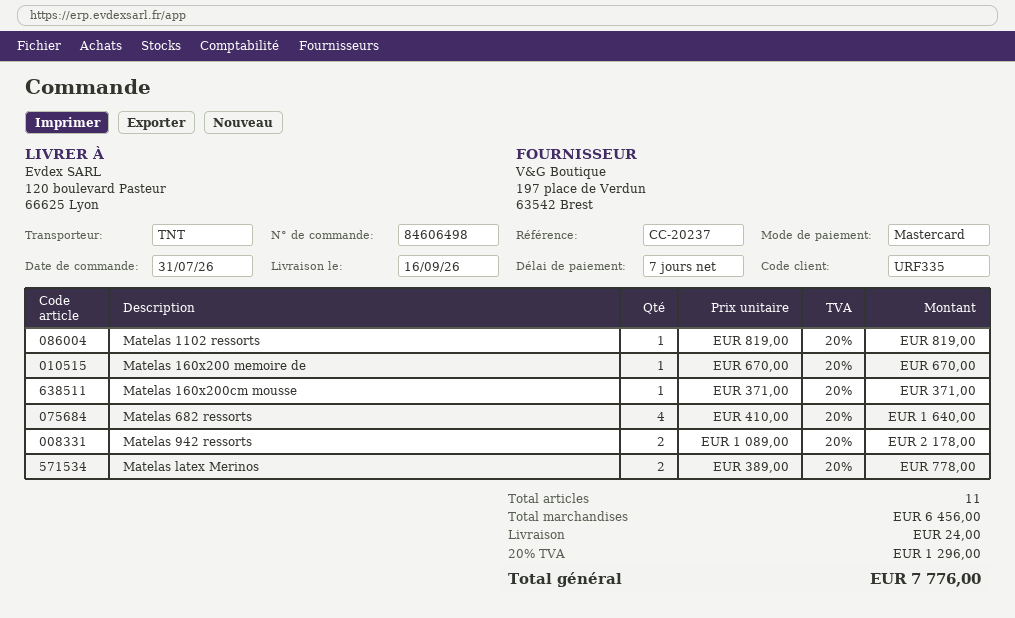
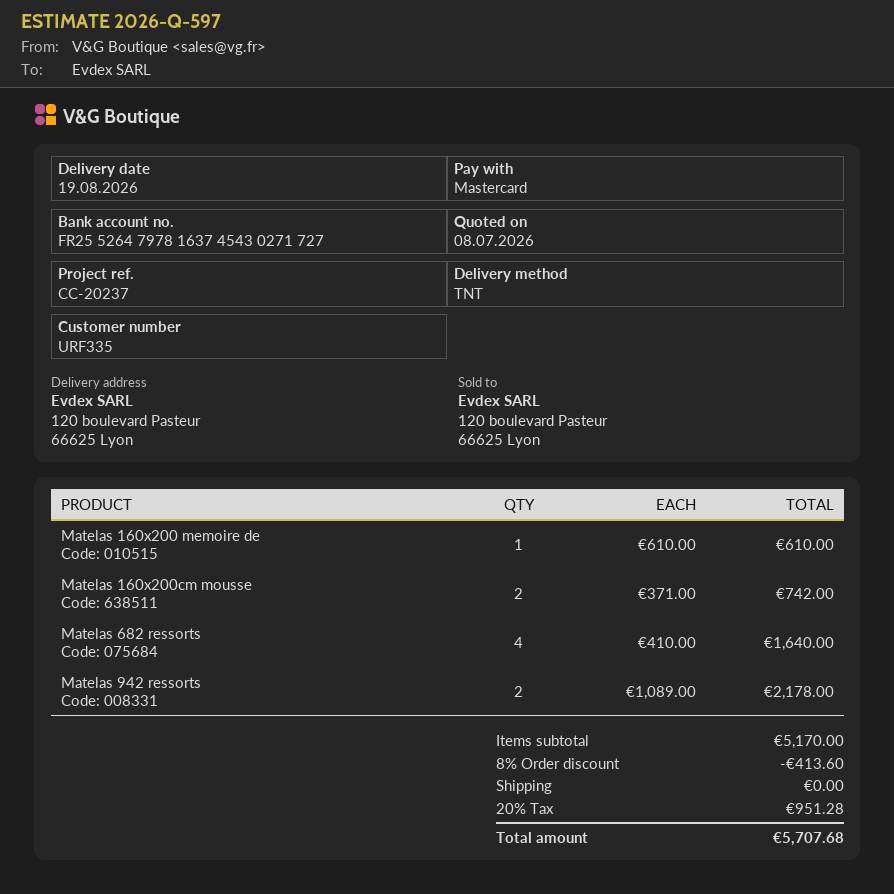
delivery date: 2026-09-16 -> 2026-08-19
Matelas 1102 ressorts: 1 x 819.00 = 819.00 -> none
Matelas 160x200 memoire de: 1 x 670.00 = 670.00 -> 1 x 610.00 = 610.00
Matelas 160x200cm mousse: 1 x 371.00 = 371.00 -> 2 x 371.00 = 742.00
Matelas latex Merinos: 2 x 389.00 = 778.00 -> none
subtotal: 6456.00 -> 5170.00
discount: none -> 8% = 413.60
shipping: 24.00 -> 0.00
tax: 20% = 1296.00 -> 20% = 951.28
total: 7776.00 -> 5707.68

